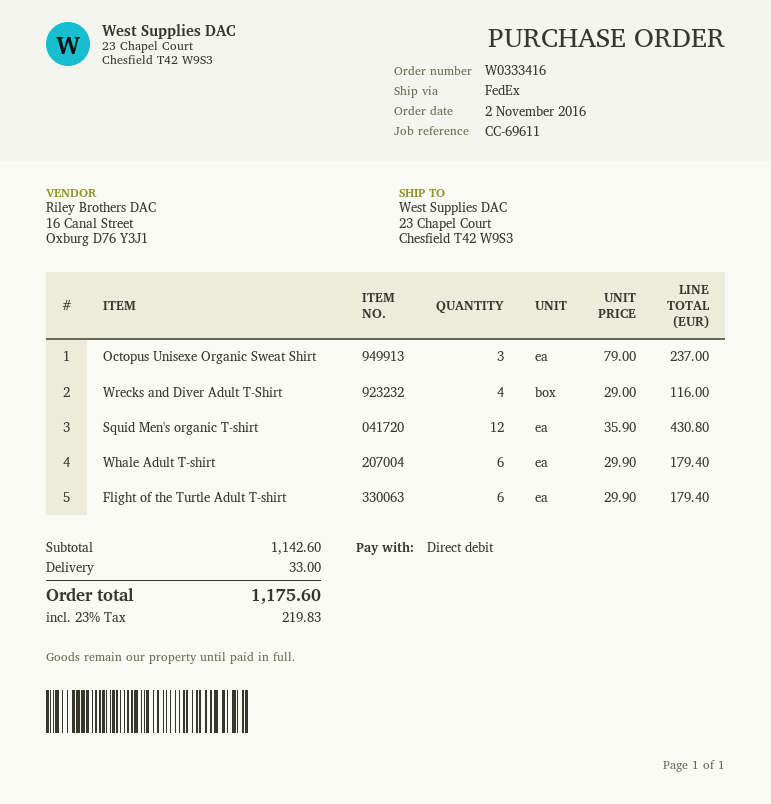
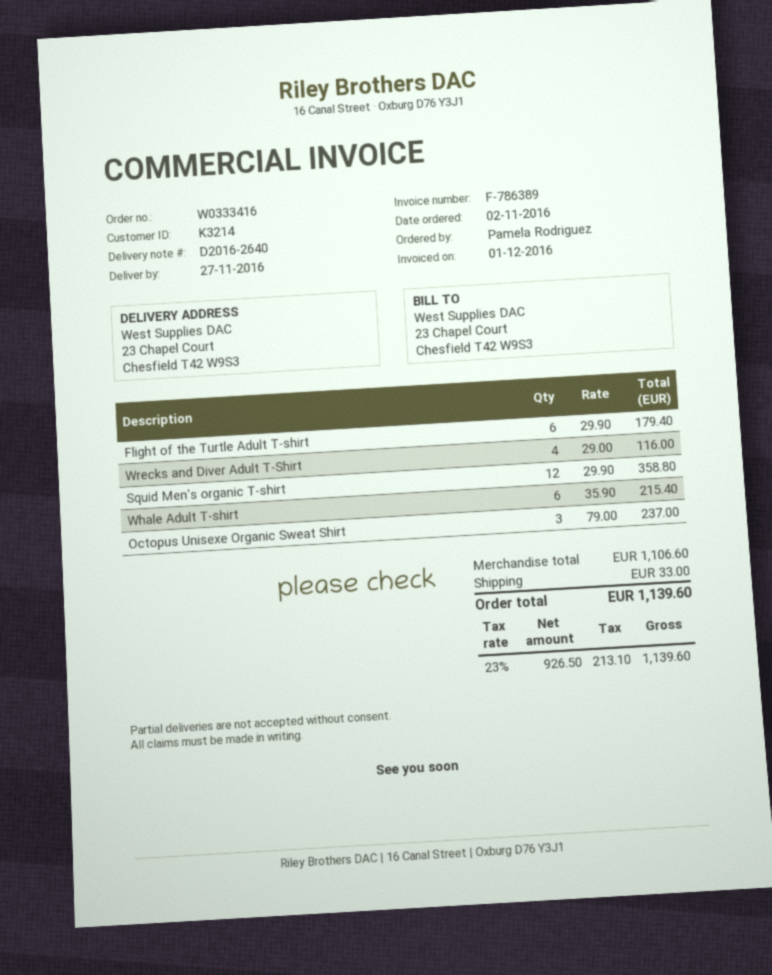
Squid Men's organic T-shirt: 12 x 35.90 = 430.80 -> 12 x 29.90 = 358.80
Whale Adult T-shirt: 6 x 29.90 = 179.40 -> 6 x 35.90 = 215.40
subtotal: 1142.60 -> 1106.60
tax: 23% = 219.83 -> 23% = 213.10
total: 1175.60 -> 1139.60

